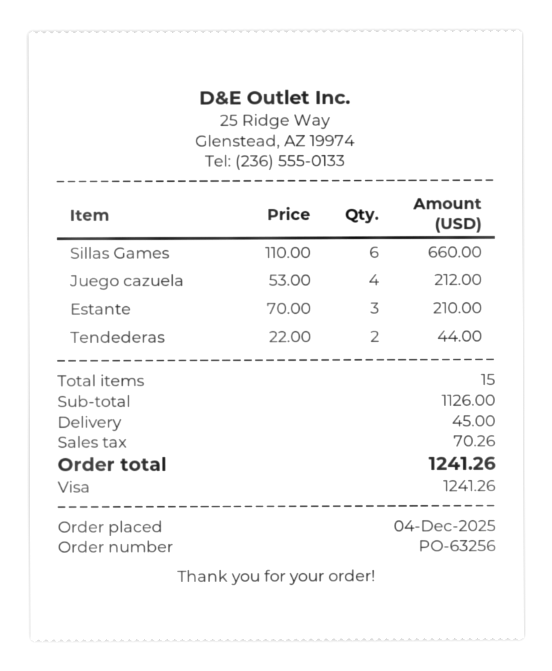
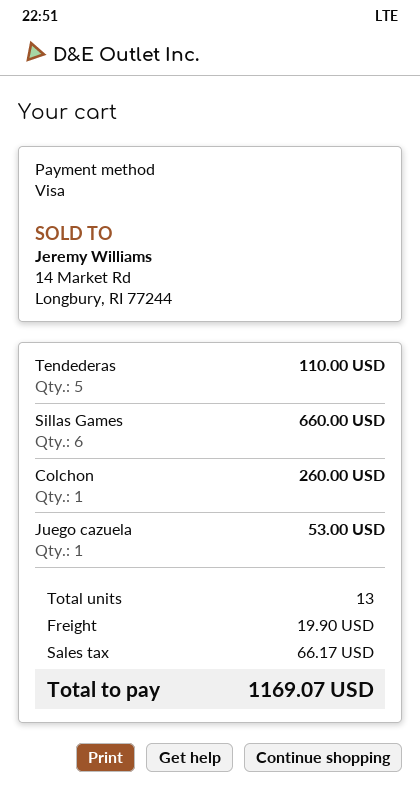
Juego cazuela: 4 for 212.00 -> 1 for 53.00
Estante: 3 for 210.00 -> none
Tendederas: 2 for 44.00 -> 5 for 110.00
Colchon: none -> 1 for 260.00
total quantity: 15 -> 13
shipping: 45.00 -> 19.90
tax: 70.26 -> 66.17
total: 1241.26 -> 1169.07

